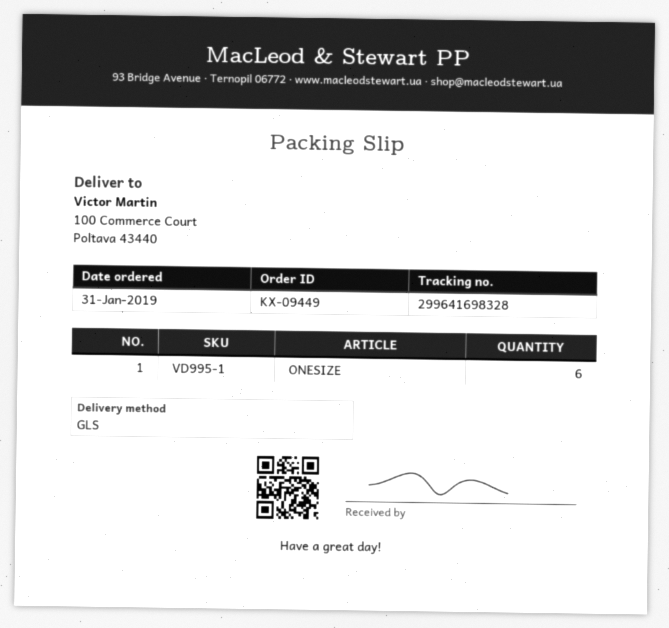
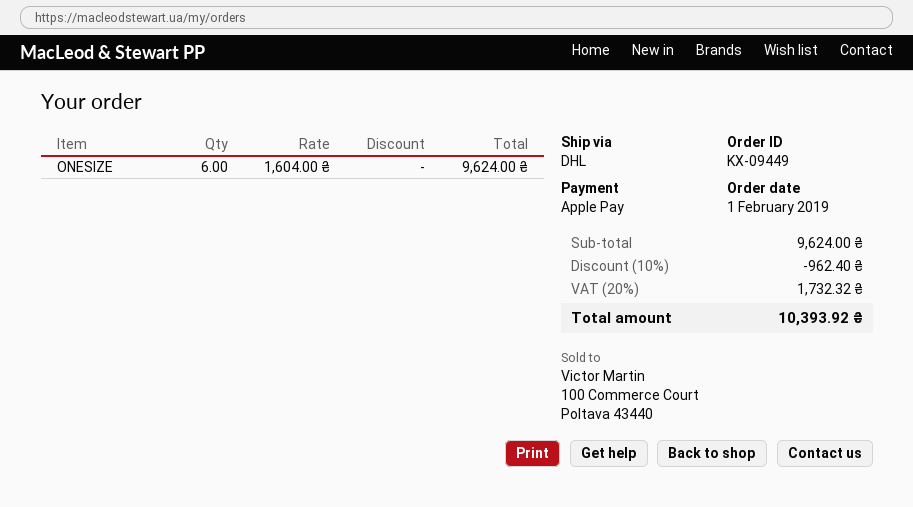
order date: 2019-01-31 -> 2019-02-01
shipping method: GLS -> DHL

